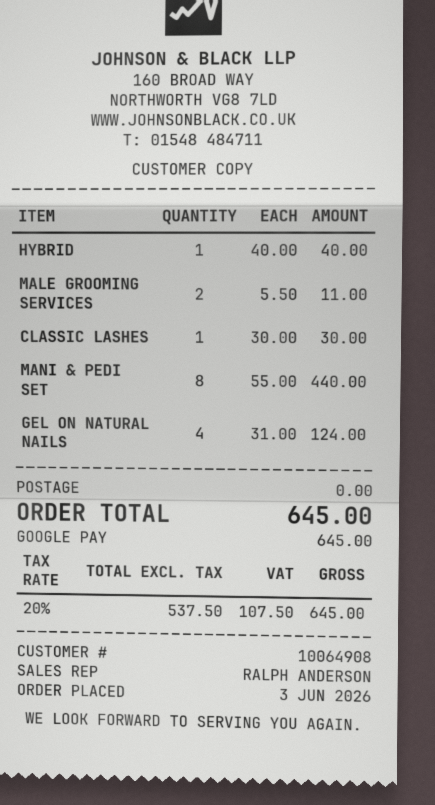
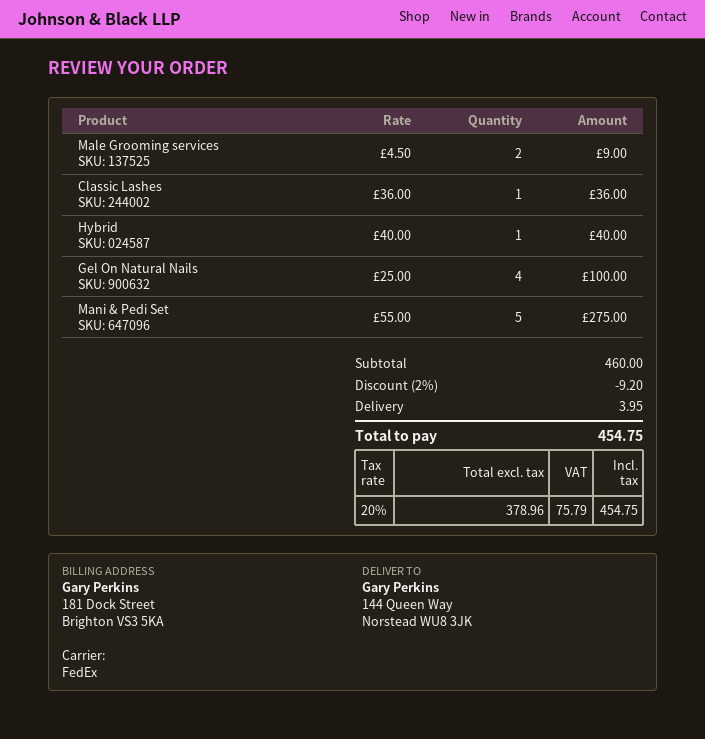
MALE GROOMING SERVICES: 2 x 5.50 = 11.00 -> 2 x 4.50 = 9.00
CLASSIC LASHES: 1 x 30.00 = 30.00 -> 1 x 36.00 = 36.00
MANI & PEDI SET: 8 x 55.00 = 440.00 -> 5 x 55.00 = 275.00
GEL ON NATURAL NAILS: 4 x 31.00 = 124.00 -> 4 x 25.00 = 100.00
discount: none -> 2% = 9.20
shipping: 0.00 -> 3.95
net: 537.50 -> 378.96
tax: 20% = 107.50 -> 20% = 75.79
total: 645.00 -> 454.75

